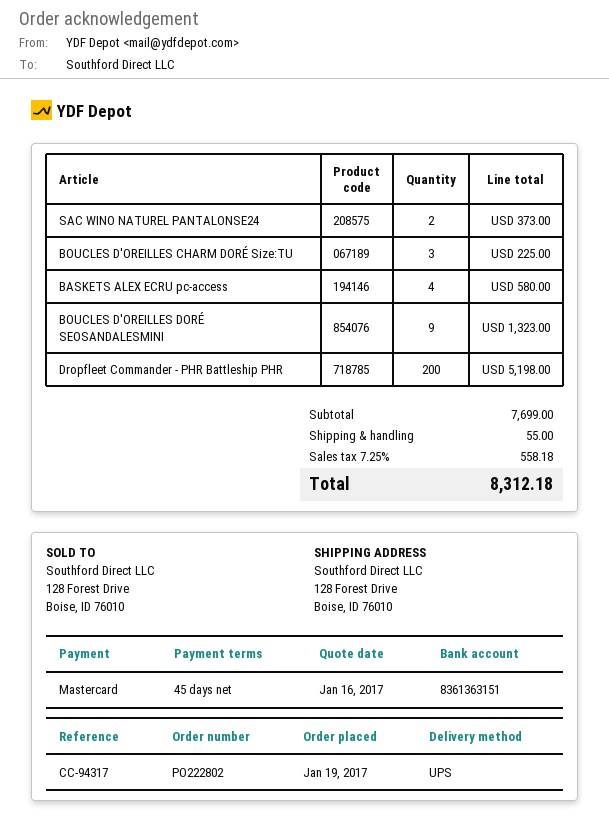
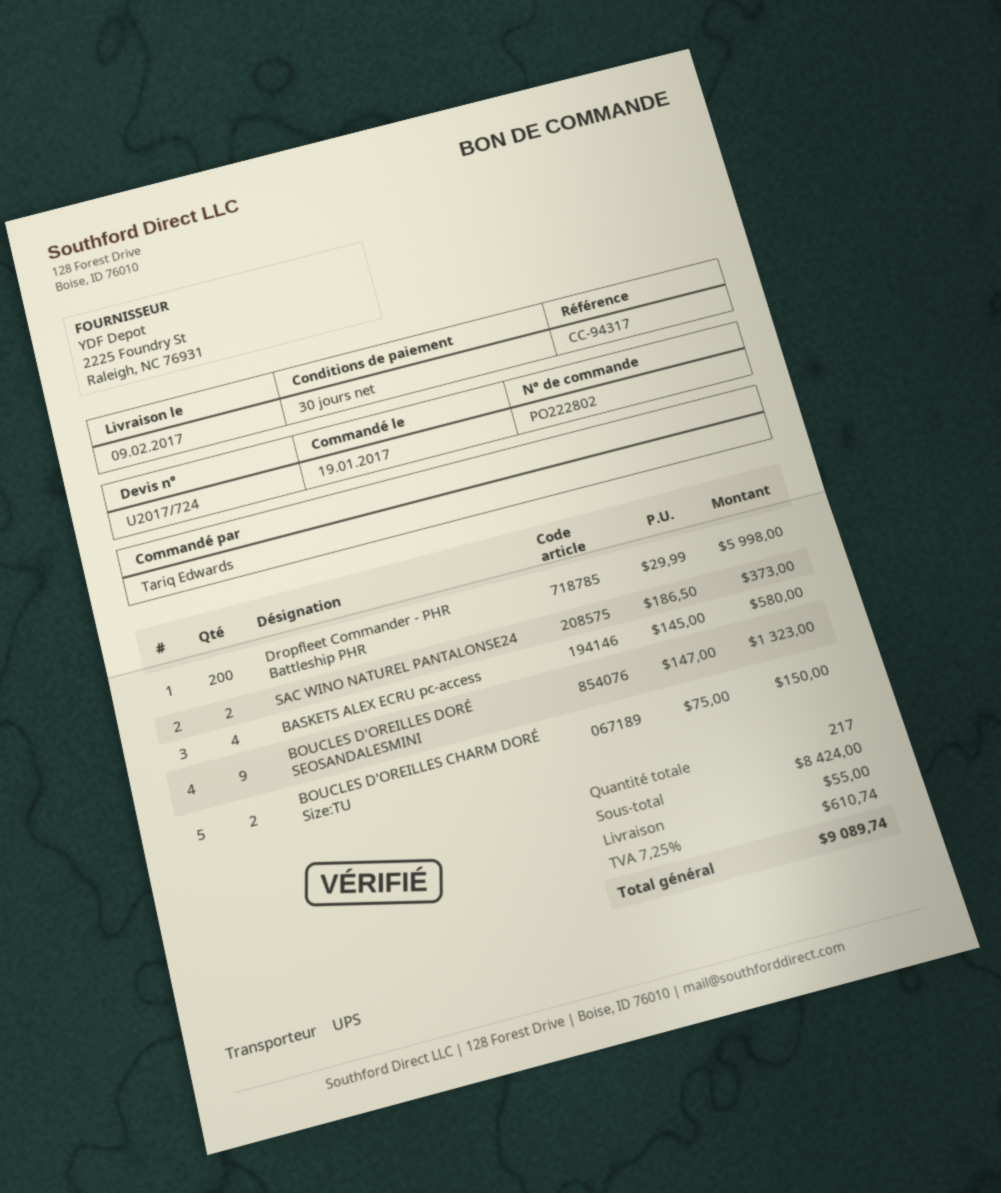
payment terms: 45 days -> 30 days
BOUCLES D'OREILLES CHARM DORÉ Size:TU: 3 for 225.00 -> 2 for 150.00
Dropfleet Commander - PHR Battleship PHR: 200 for 5198.00 -> 200 for 5998.00
subtotal: 7699.00 -> 8424.00
tax: 7.25% = 558.18 -> 7.25% = 610.74
total: 8312.18 -> 9089.74

